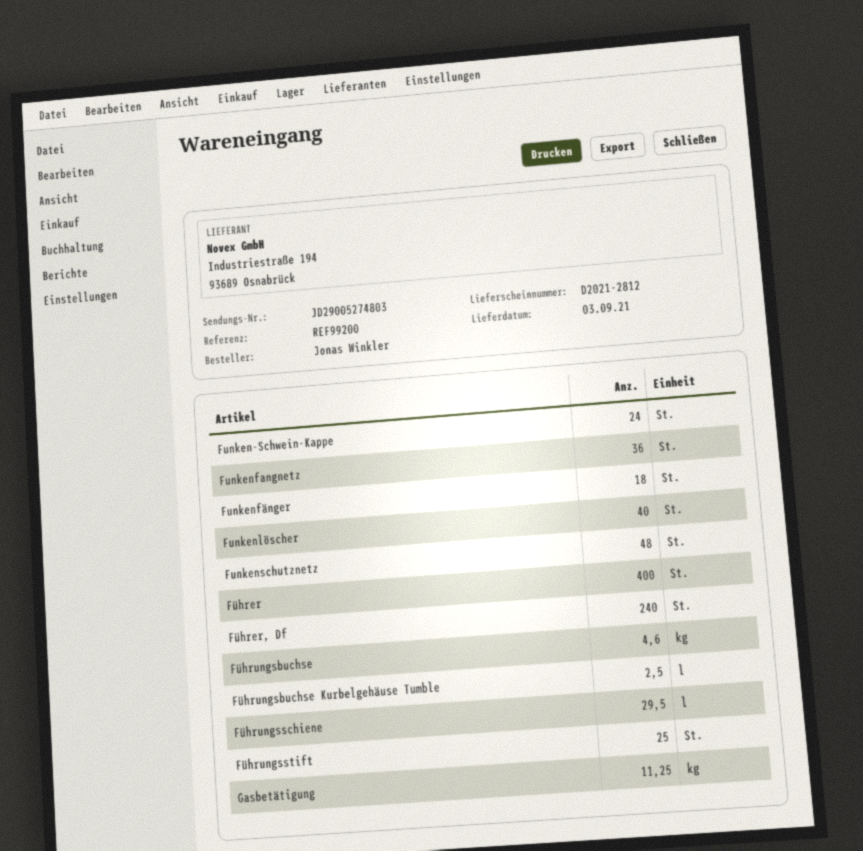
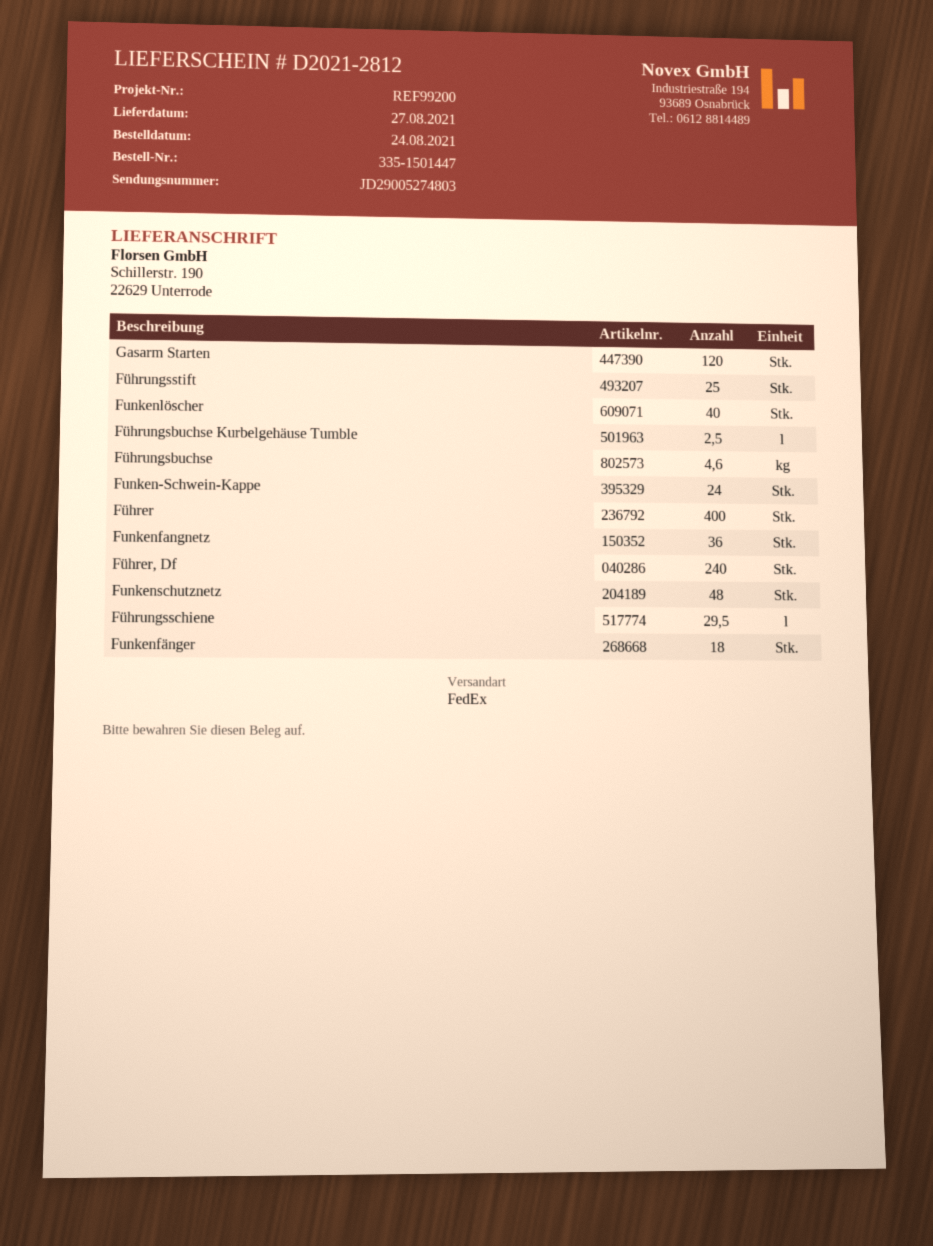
delivery date: 2021-09-03 -> 2021-08-27
Gasbetätigung: 11.25 -> none
Gasarm Starten: none -> 120

